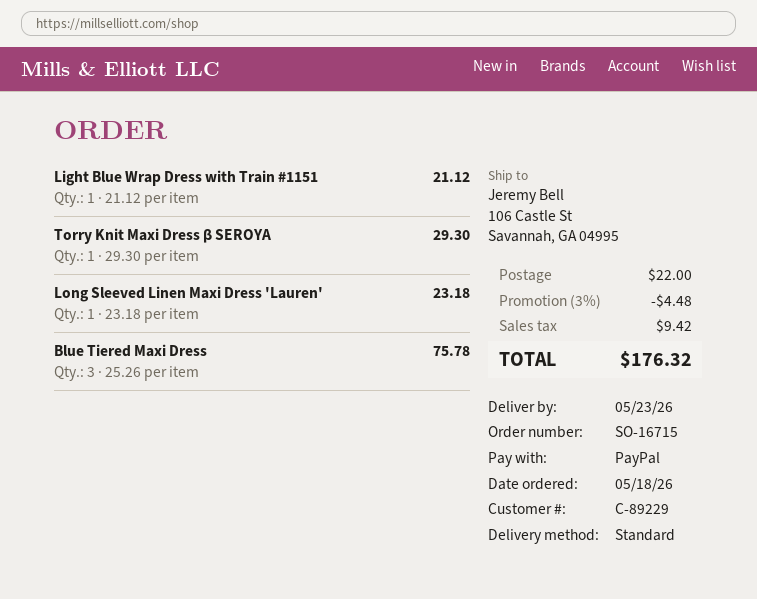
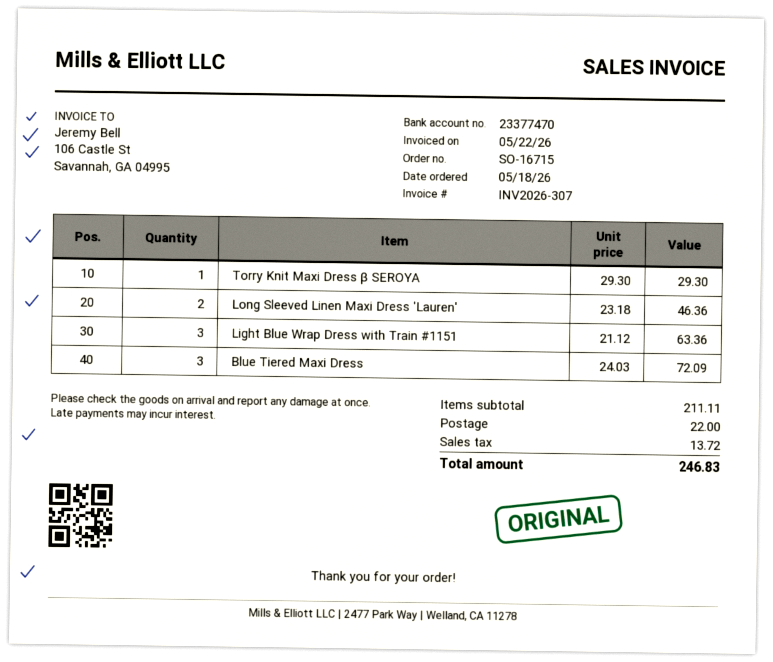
Light Blue Wrap Dress with Train #1151: 1 x 21.12 = 21.12 -> 3 x 21.12 = 63.36
Long Sleeved Linen Maxi Dress 'Lauren': 1 x 23.18 = 23.18 -> 2 x 23.18 = 46.36
Blue Tiered Maxi Dress: 3 x 25.26 = 75.78 -> 3 x 24.03 = 72.09
discount: 3% = 4.48 -> none
tax: 9.42 -> 13.72
total: 176.32 -> 246.83

